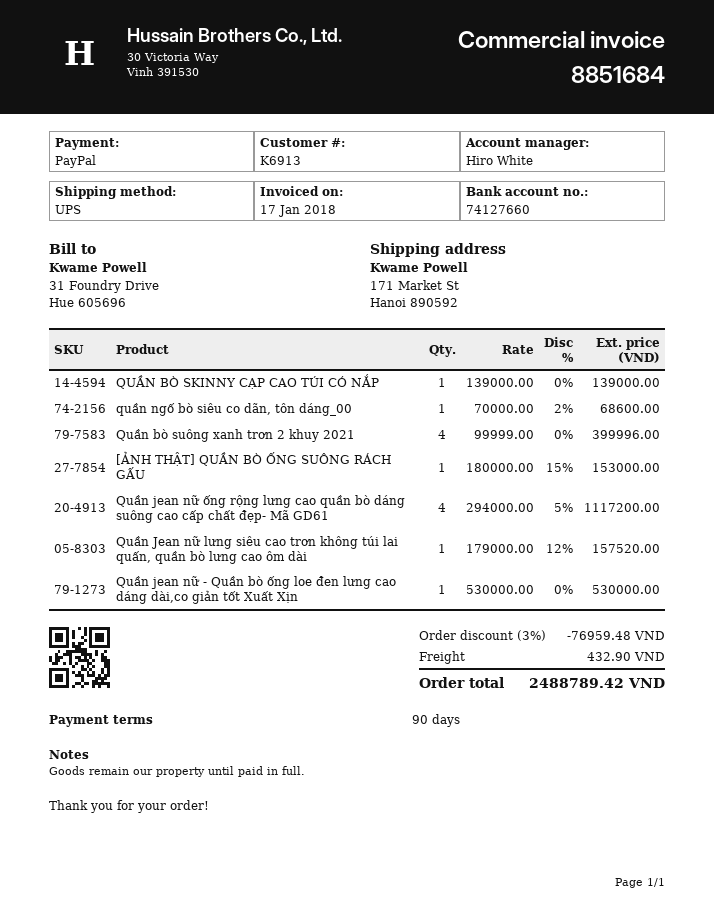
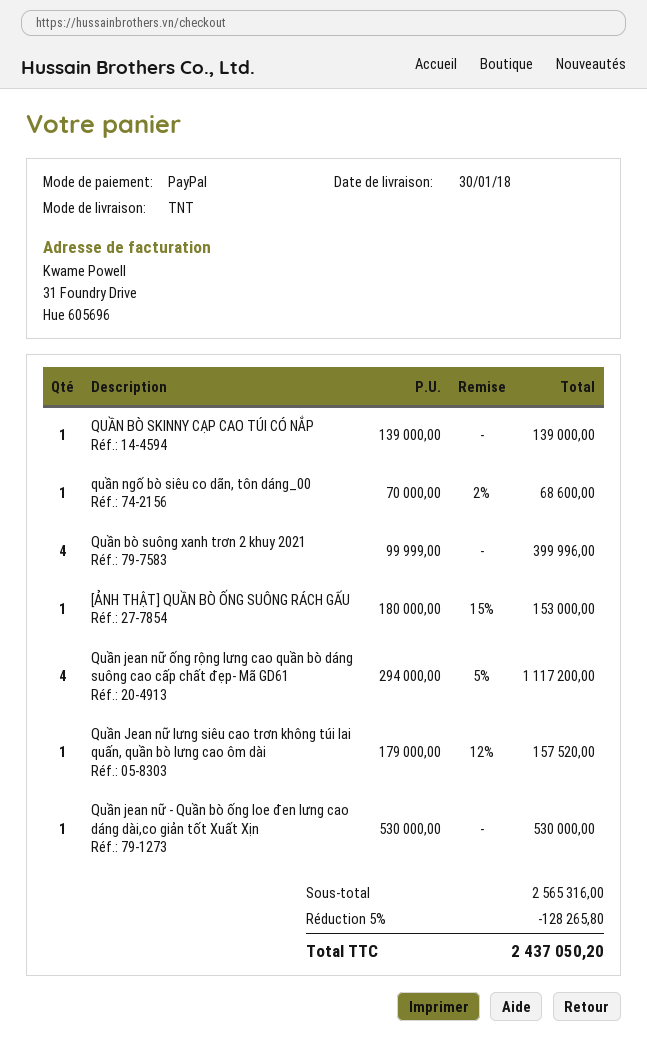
shipping method: UPS -> TNT
discount: 3% = 76959.48 -> 5% = 128265.80
shipping: 432.90 -> none
total: 2488789.42 -> 2437050.20

